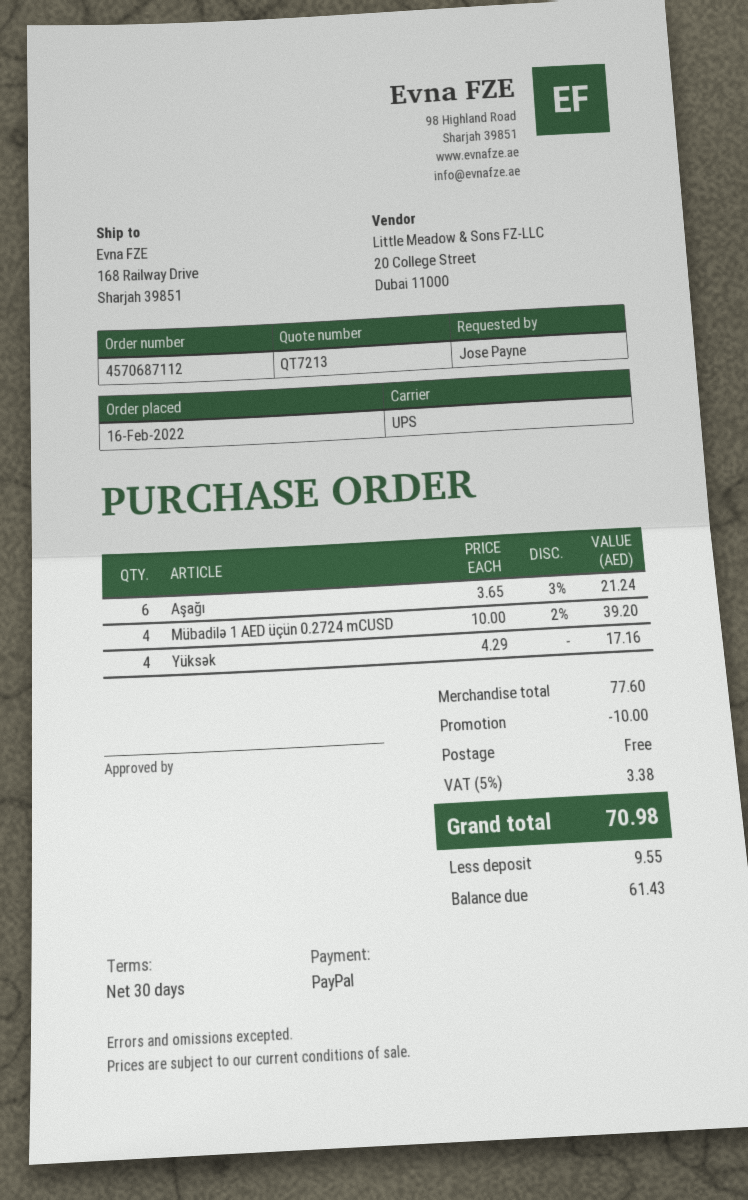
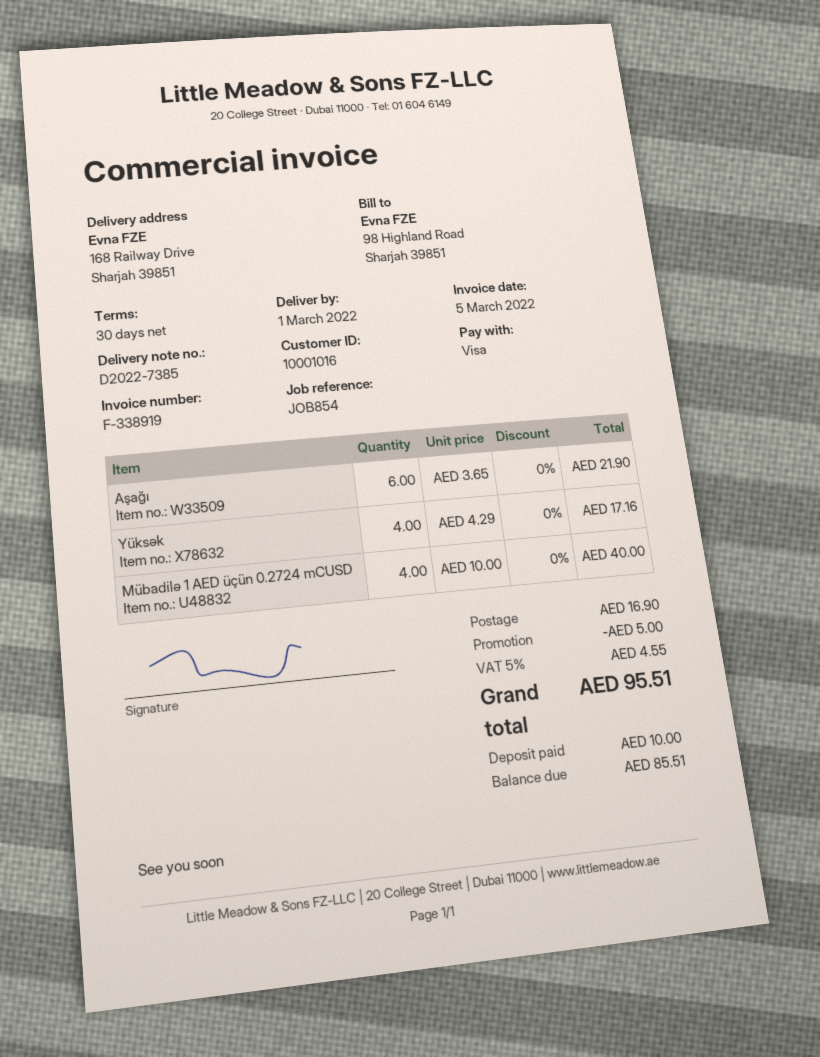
payment method: PayPal -> Visa
Aşağı: 6 x 3.65 - 3% = 21.24 -> 6 x 3.65 = 21.90
Mübadilə 1 AED üçün 0.2724 mCUSD: 4 x 10.00 - 2% = 39.20 -> 4 x 10.00 = 40.00
discount: 10.00 -> 5.00
shipping: 0.00 -> 16.90
tax: 5% = 3.38 -> 5% = 4.55
total: 70.98 -> 95.51
deposit: 9.55 -> 10.00
balance: 61.43 -> 85.51

